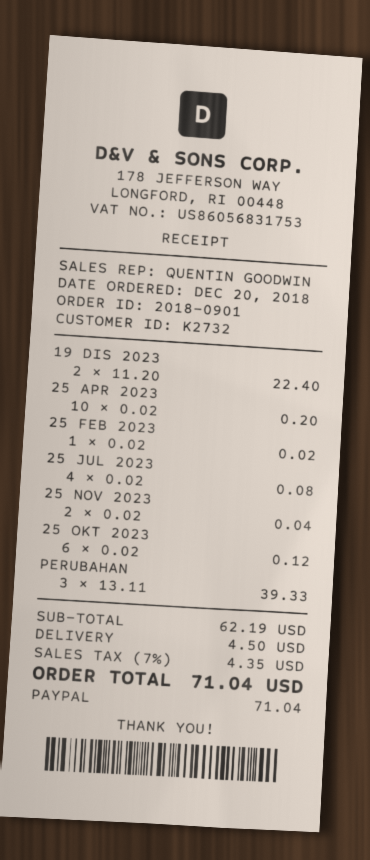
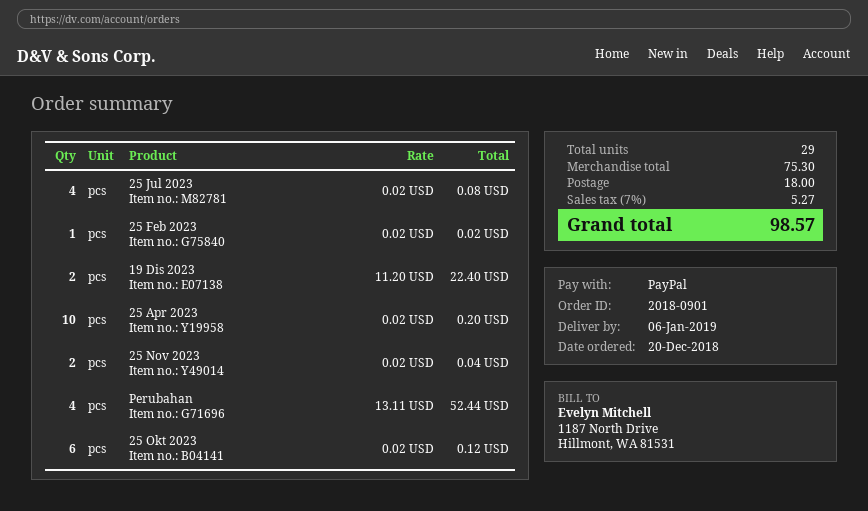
PERUBAHAN: 3 x 13.11 = 39.33 -> 4 x 13.11 = 52.44
subtotal: 62.19 -> 75.30
shipping: 4.50 -> 18.00
tax: 7% = 4.35 -> 7% = 5.27
total: 71.04 -> 98.57

